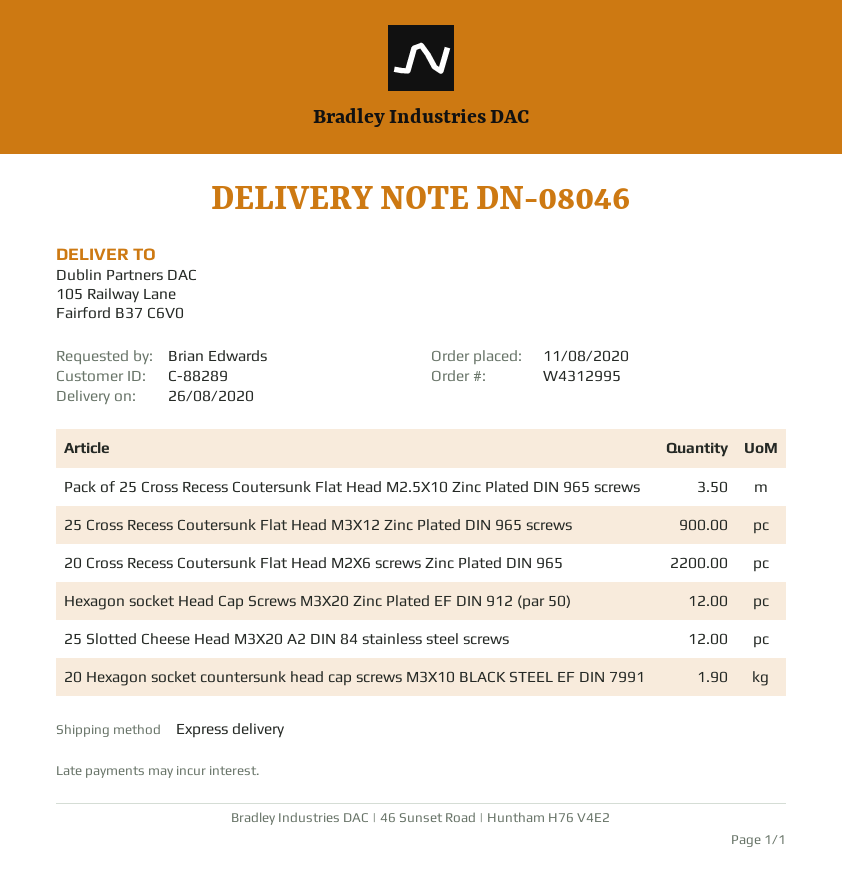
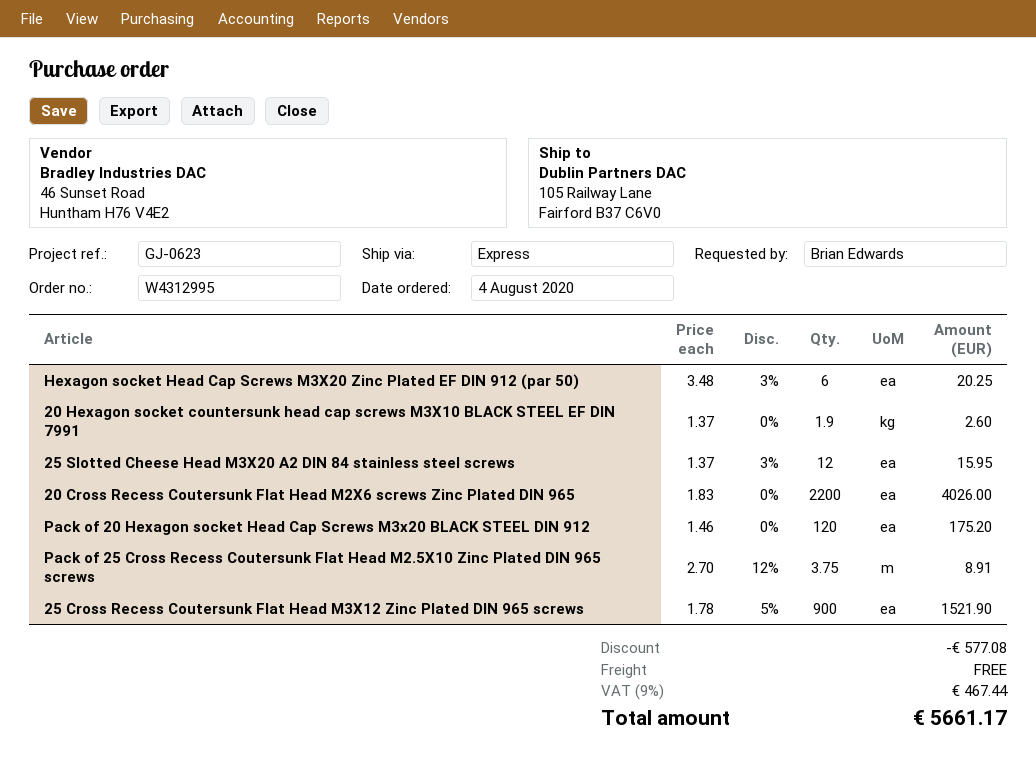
order date: 2020-08-11 -> 2020-08-04
Pack of 25 Cross Recess Coutersunk Flat Head M2.5X10 Zinc Plated DIN 965 screws: 3.5 -> 3.75
Hexagon socket Head Cap Screws M3X20 Zinc Plated EF DIN 912 (par 50): 12 -> 6
Pack of 20 Hexagon socket Head Cap Screws M3x20 BLACK STEEL DIN 912: none -> 120

